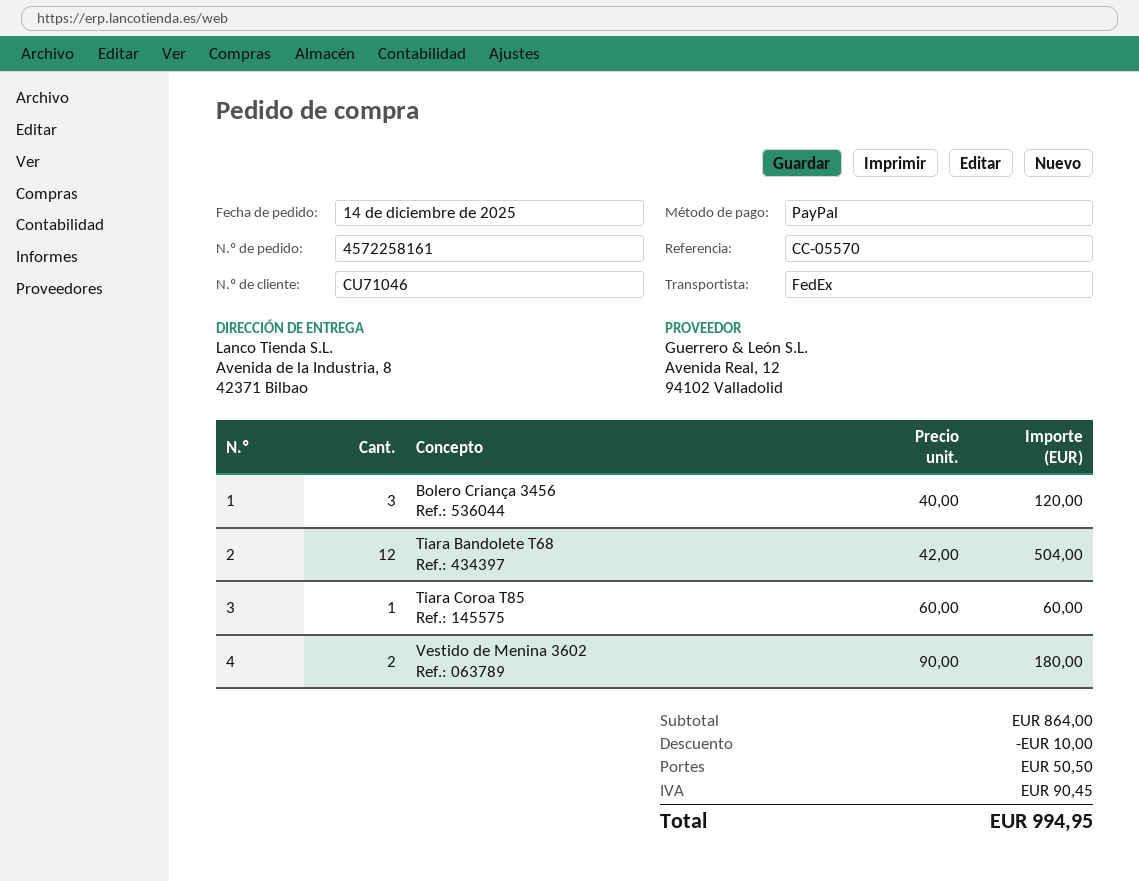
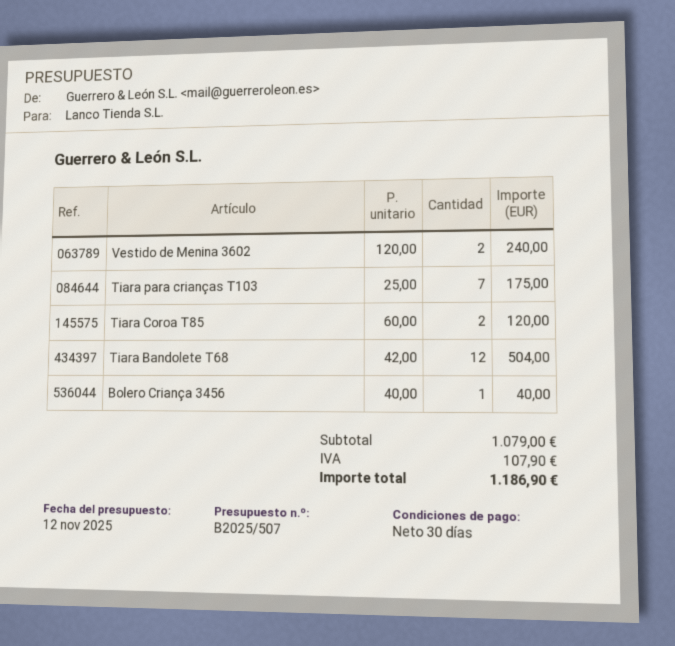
Bolero Criança 3456: 3 x 40.00 = 120.00 -> 1 x 40.00 = 40.00
Tiara Coroa T85: 1 x 60.00 = 60.00 -> 2 x 60.00 = 120.00
Vestido de Menina 3602: 2 x 90.00 = 180.00 -> 2 x 120.00 = 240.00
Tiara para crianças T103: none -> 7 x 25.00 = 175.00
subtotal: 864.00 -> 1079.00
discount: 10.00 -> none
shipping: 50.50 -> none
tax: 90.45 -> 107.90
total: 994.95 -> 1186.90

